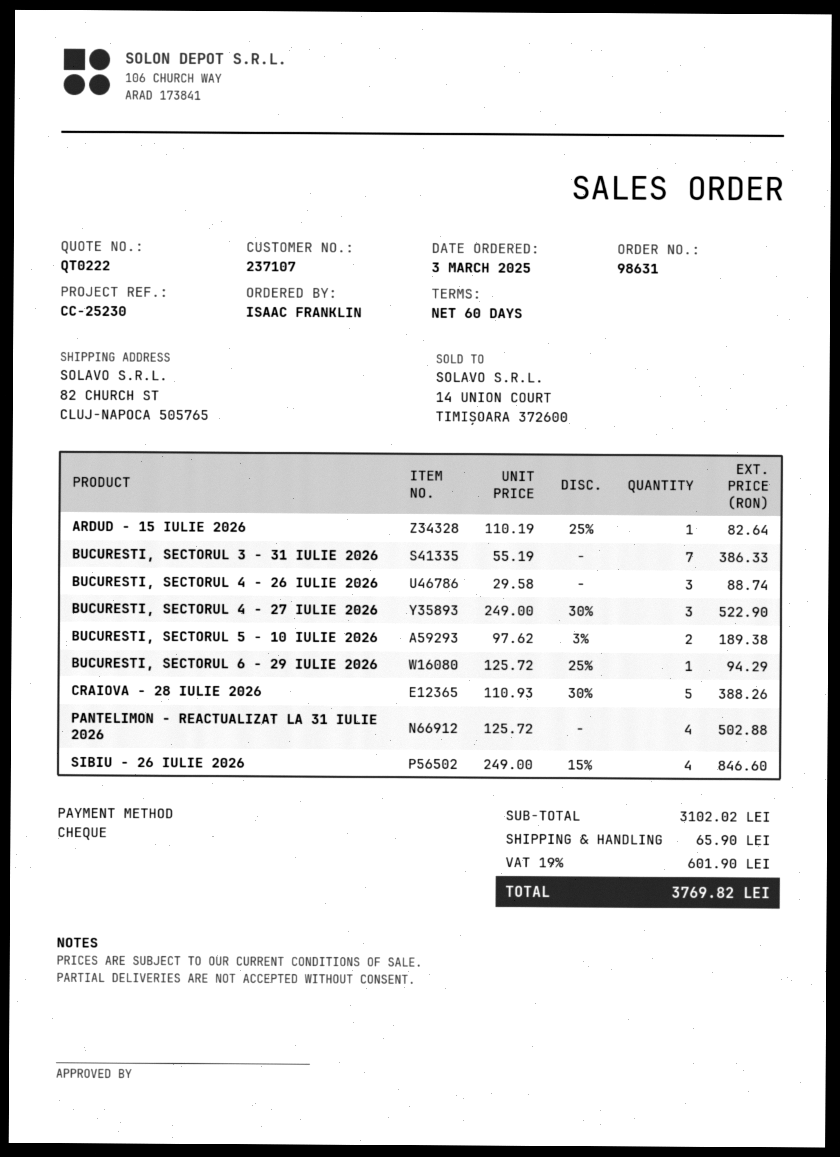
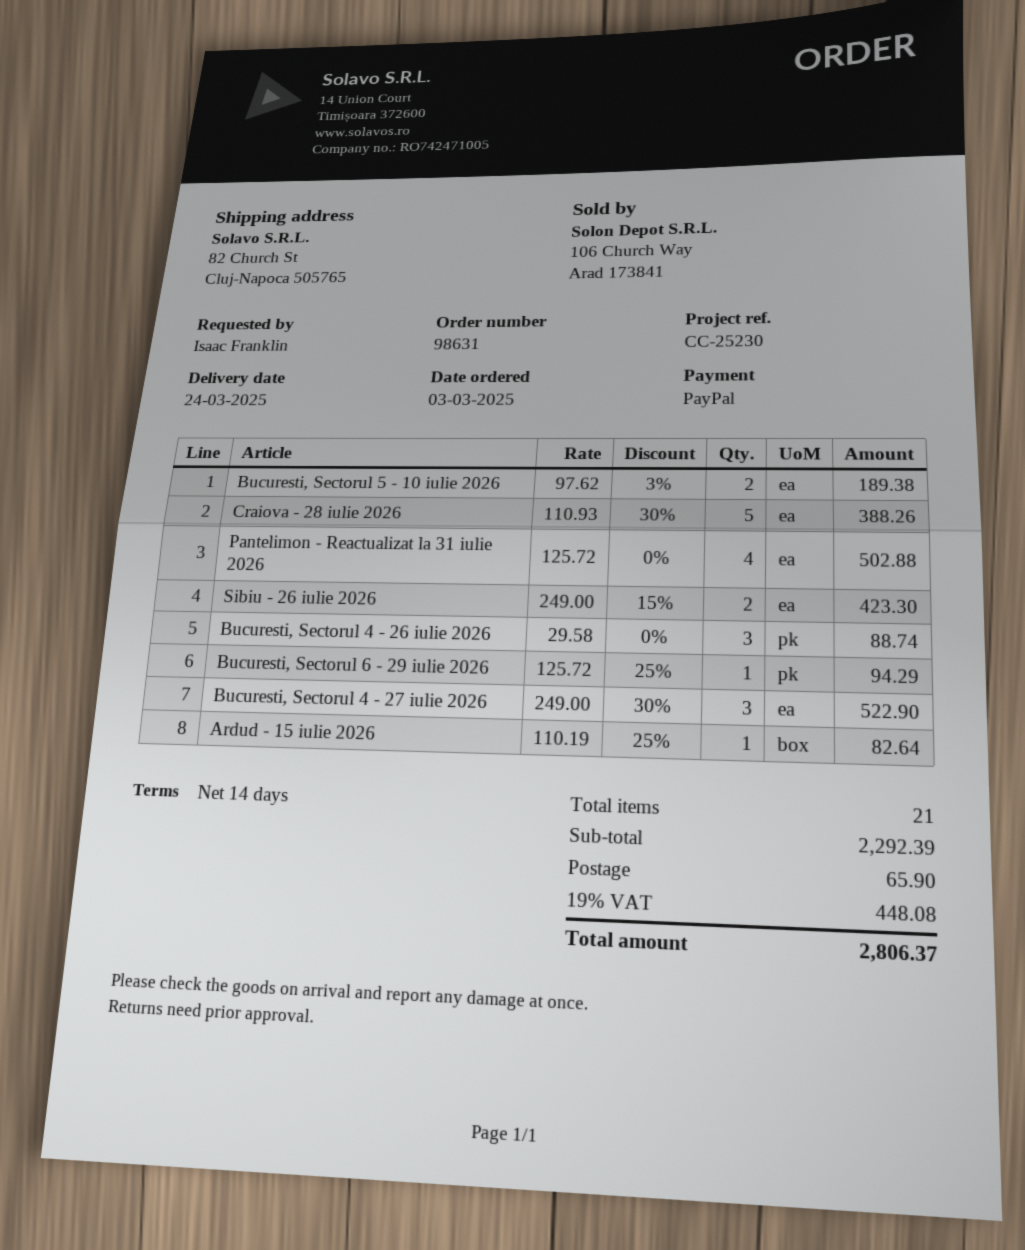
payment terms: 60 days -> 14 days
payment method: cheque -> PayPal
BUCURESTI, SECTORUL 3 - 31 IULIE 2026: 7 x 55.19 = 386.33 -> none
SIBIU - 26 IULIE 2026: 4 x 249.00 - 15% = 846.60 -> 2 x 249.00 - 15% = 423.30
subtotal: 3102.02 -> 2292.39
tax: 19% = 601.90 -> 19% = 448.08
total: 3769.82 -> 2806.37

